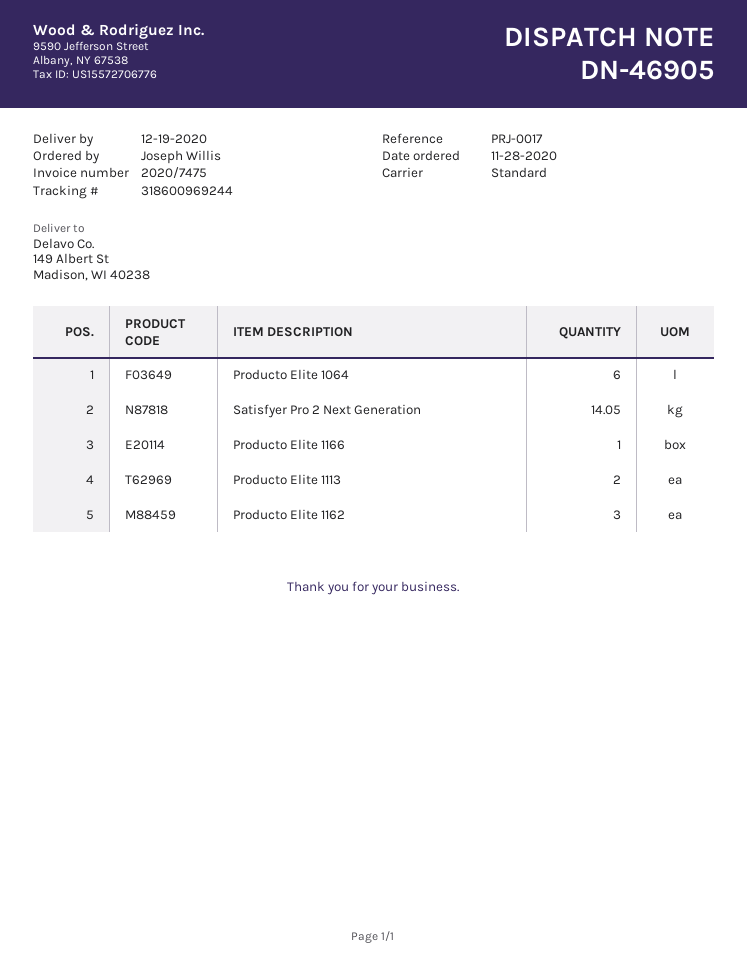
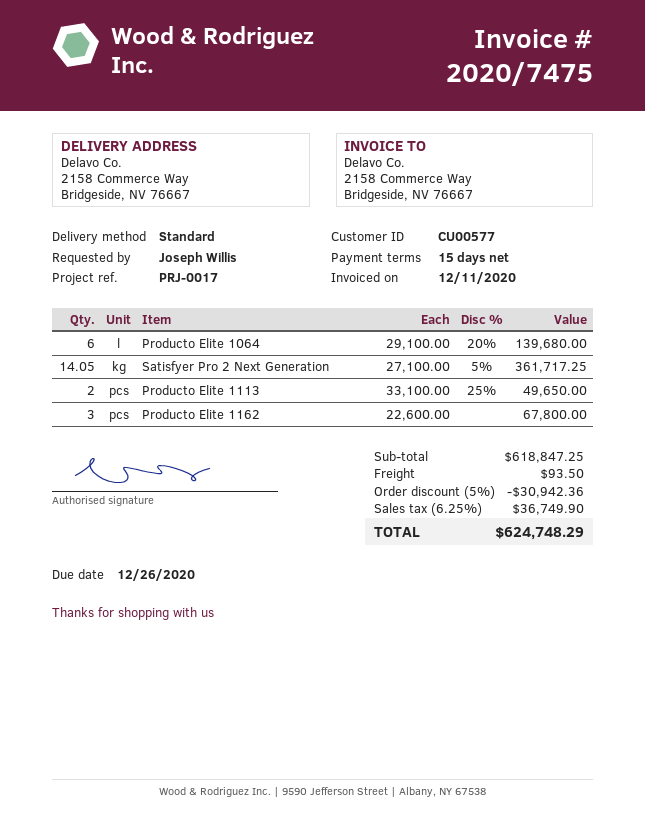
ship to: 149 Albert St, Madison, WI 40238 -> 2158 Commerce Way, Bridgeside, NV 76667
Producto Elite 1166: 1 -> none

